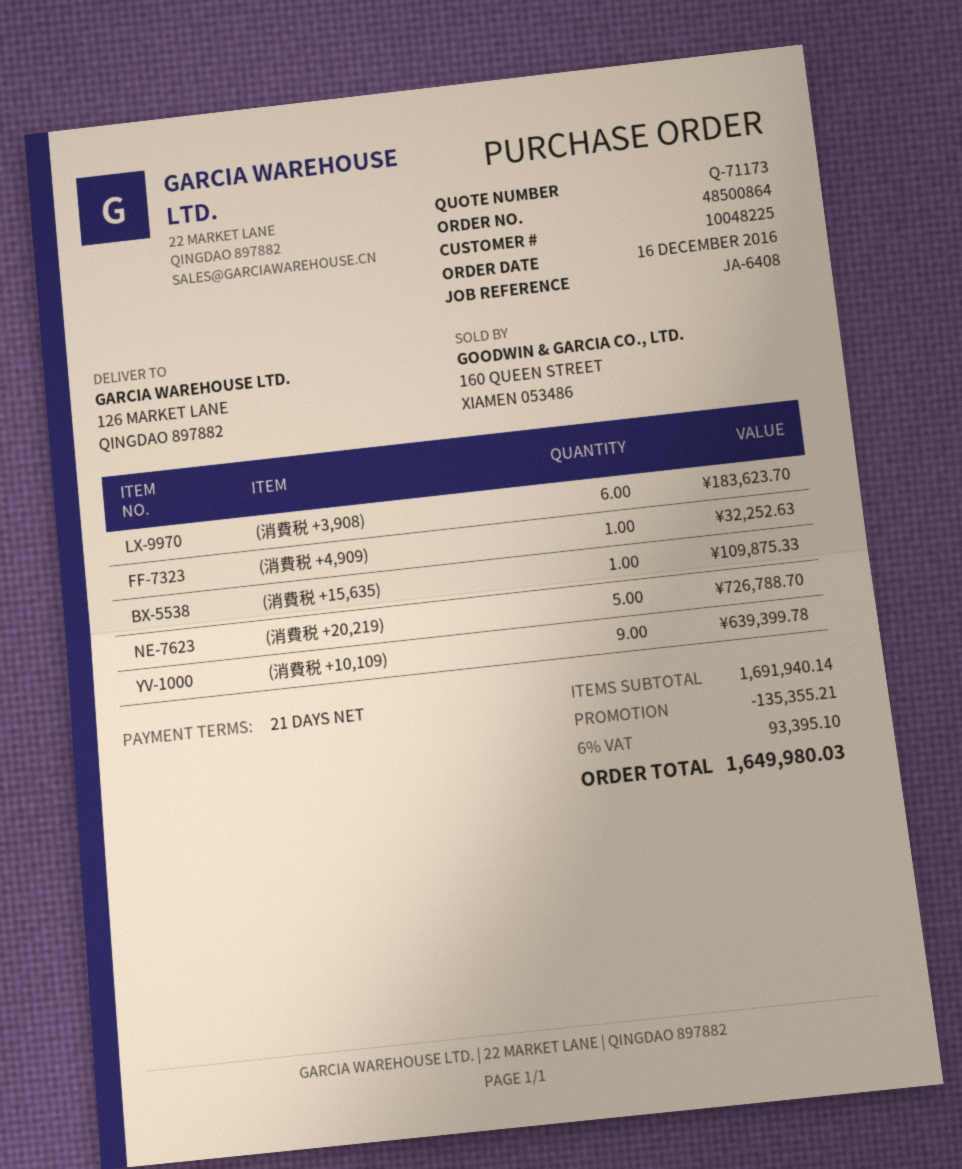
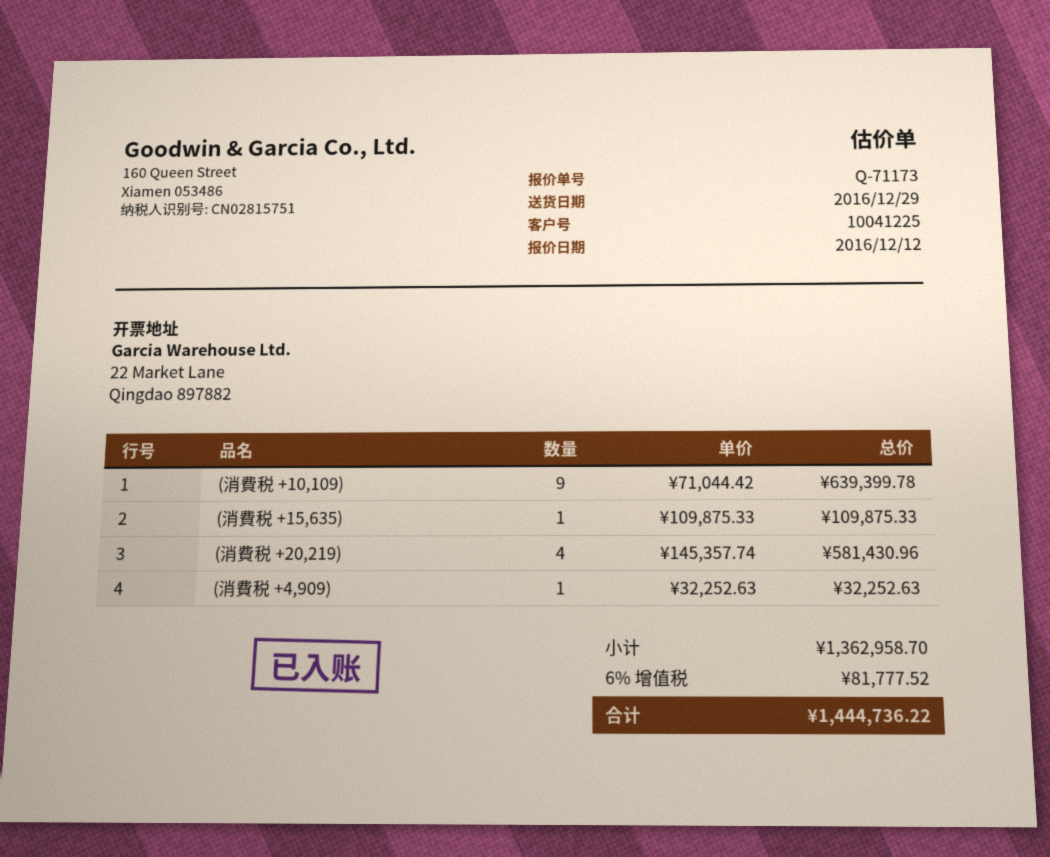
customer number: 10048225 -> 10041225
(消費税 +3,908): 6 for 183623.70 -> none
(消費税 +20,219): 5 for 726788.70 -> 4 for 581430.96
subtotal: 1691940.14 -> 1362958.70
discount: 135355.21 -> none
tax: 6% = 93395.10 -> 6% = 81777.52
total: 1649980.03 -> 1444736.22

